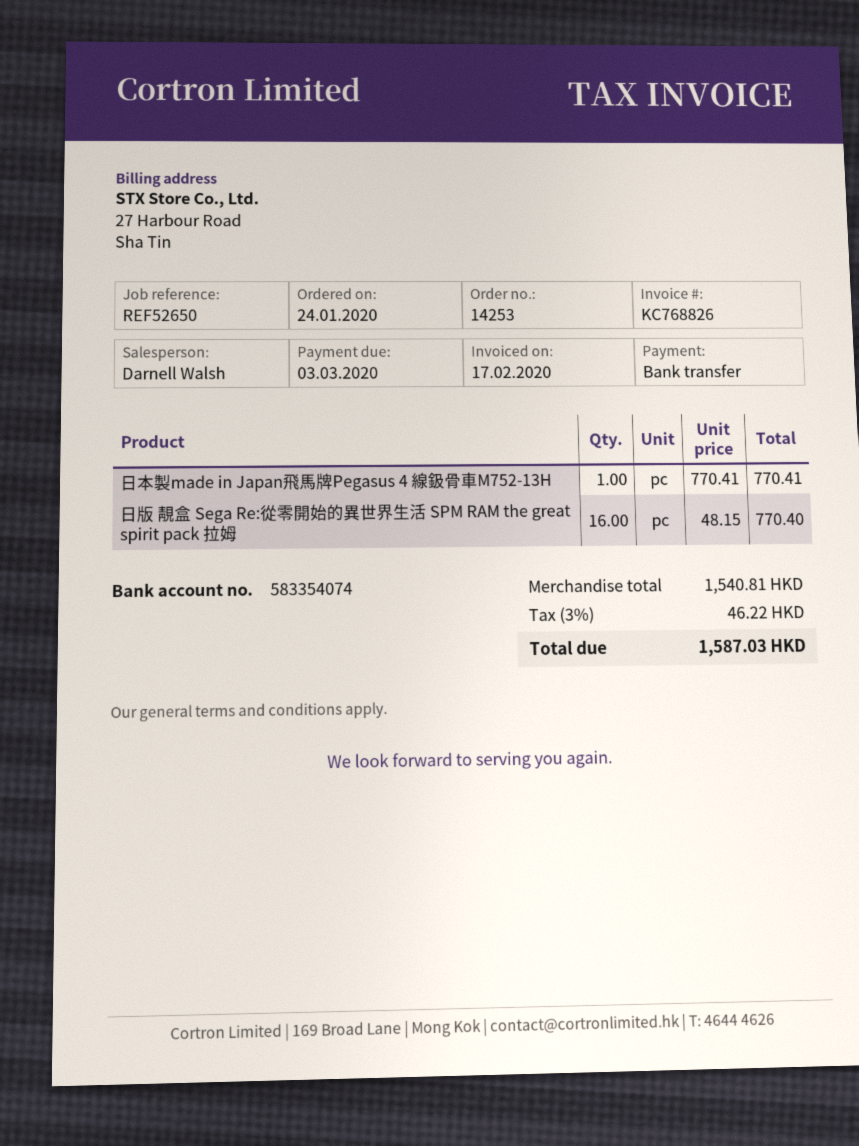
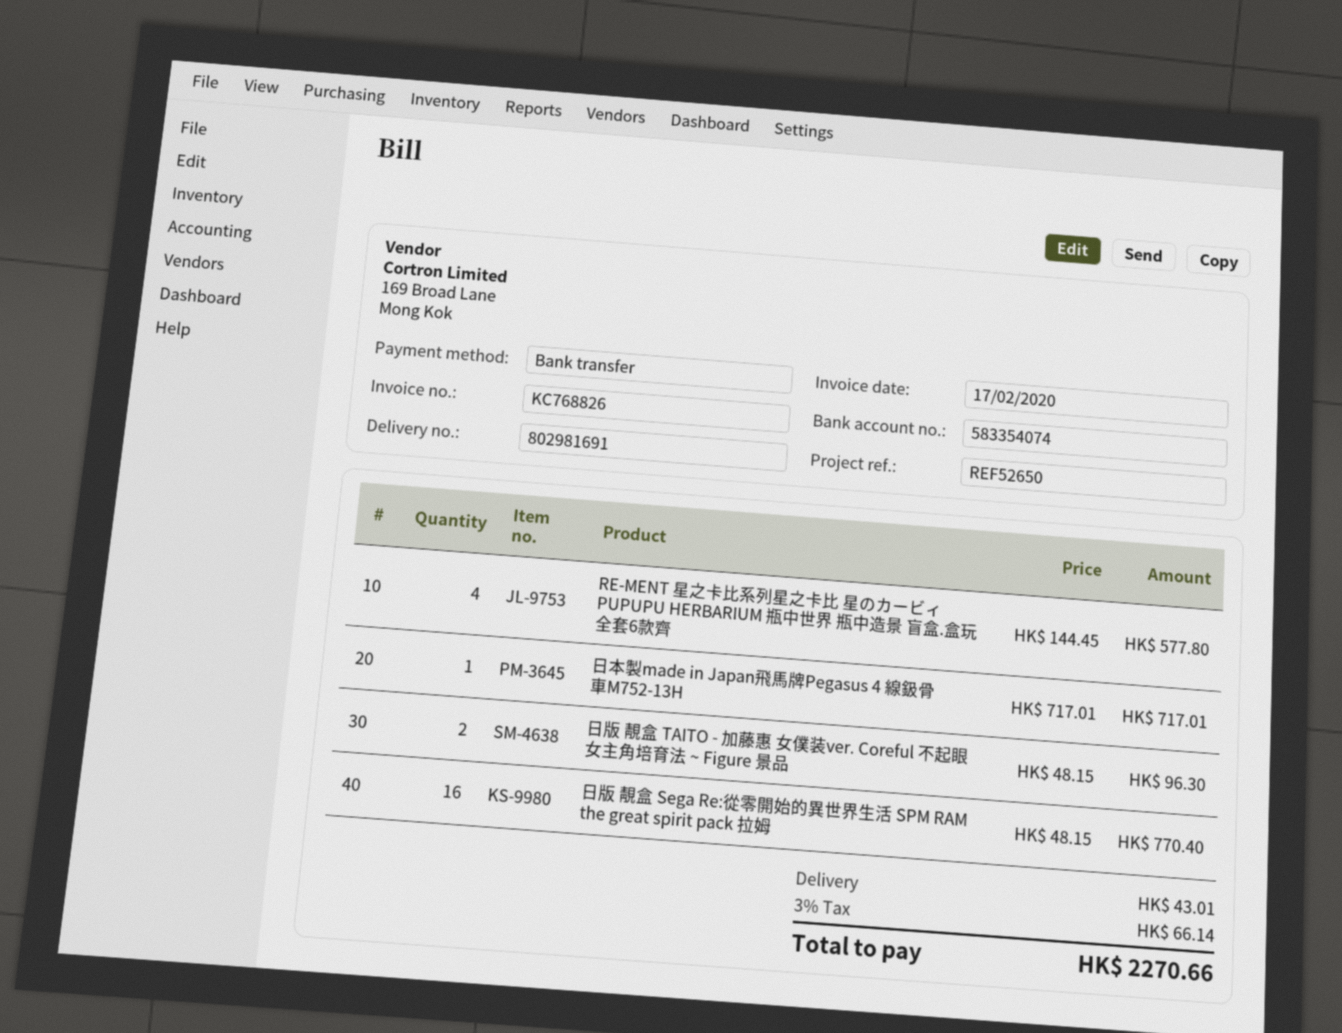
日本製made in Japan飛馬牌Pegasus 4 線鈒骨車M752-13H: 1 x 770.41 = 770.41 -> 1 x 717.01 = 717.01
RE-MENT 星之卡比系列星之卡比 星のカービィ PUPUPU HERBARIUM 瓶中世界 瓶中造景 盲盒.盒玩全套6款齊: none -> 4 x 144.45 = 577.80
日版 靚盒 TAITO - 加藤惠 女僕装ver. Coreful 不起眼女主角培育法 ~ Figure 景品: none -> 2 x 48.15 = 96.30
shipping: none -> 43.01
tax: 3% = 46.22 -> 3% = 66.14
total: 1587.03 -> 2270.66

